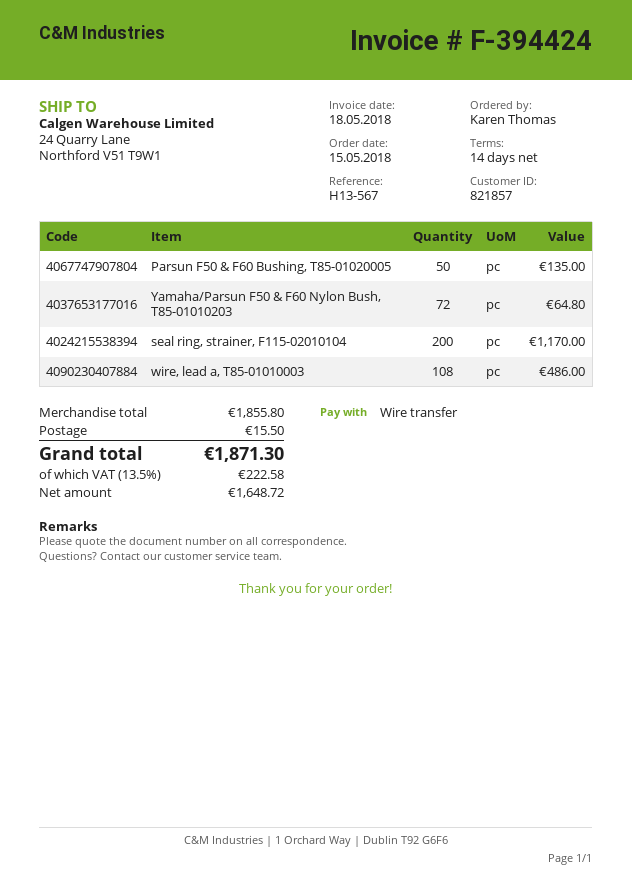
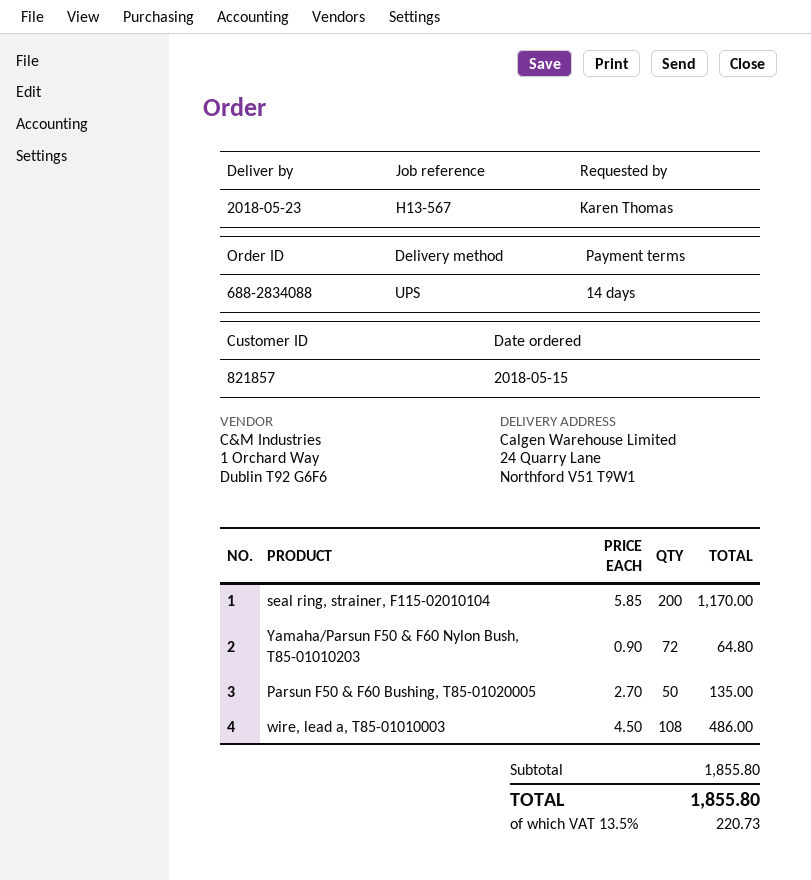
shipping: 15.50 -> none
tax: 13.5% = 222.58 -> 13.5% = 220.73
total: 1871.30 -> 1855.80

